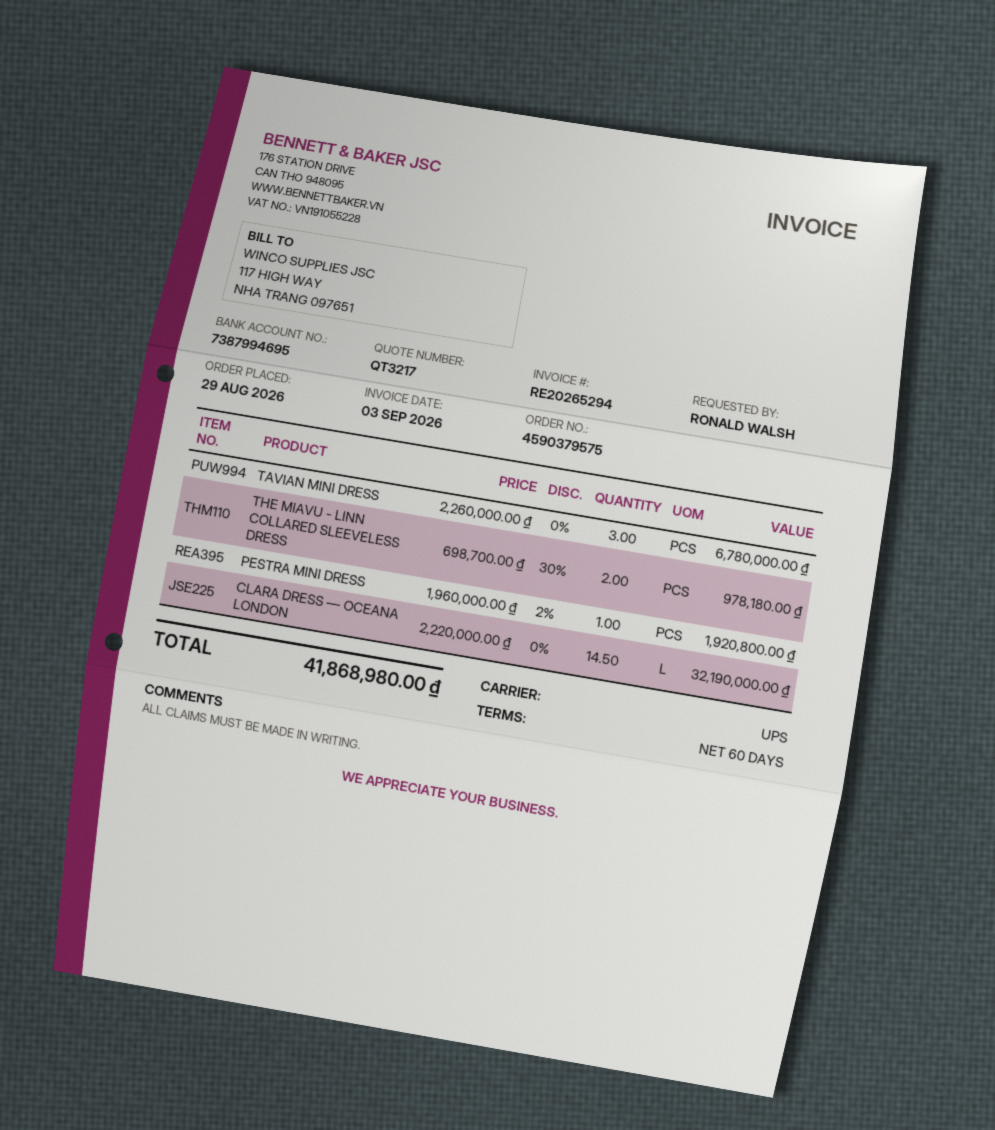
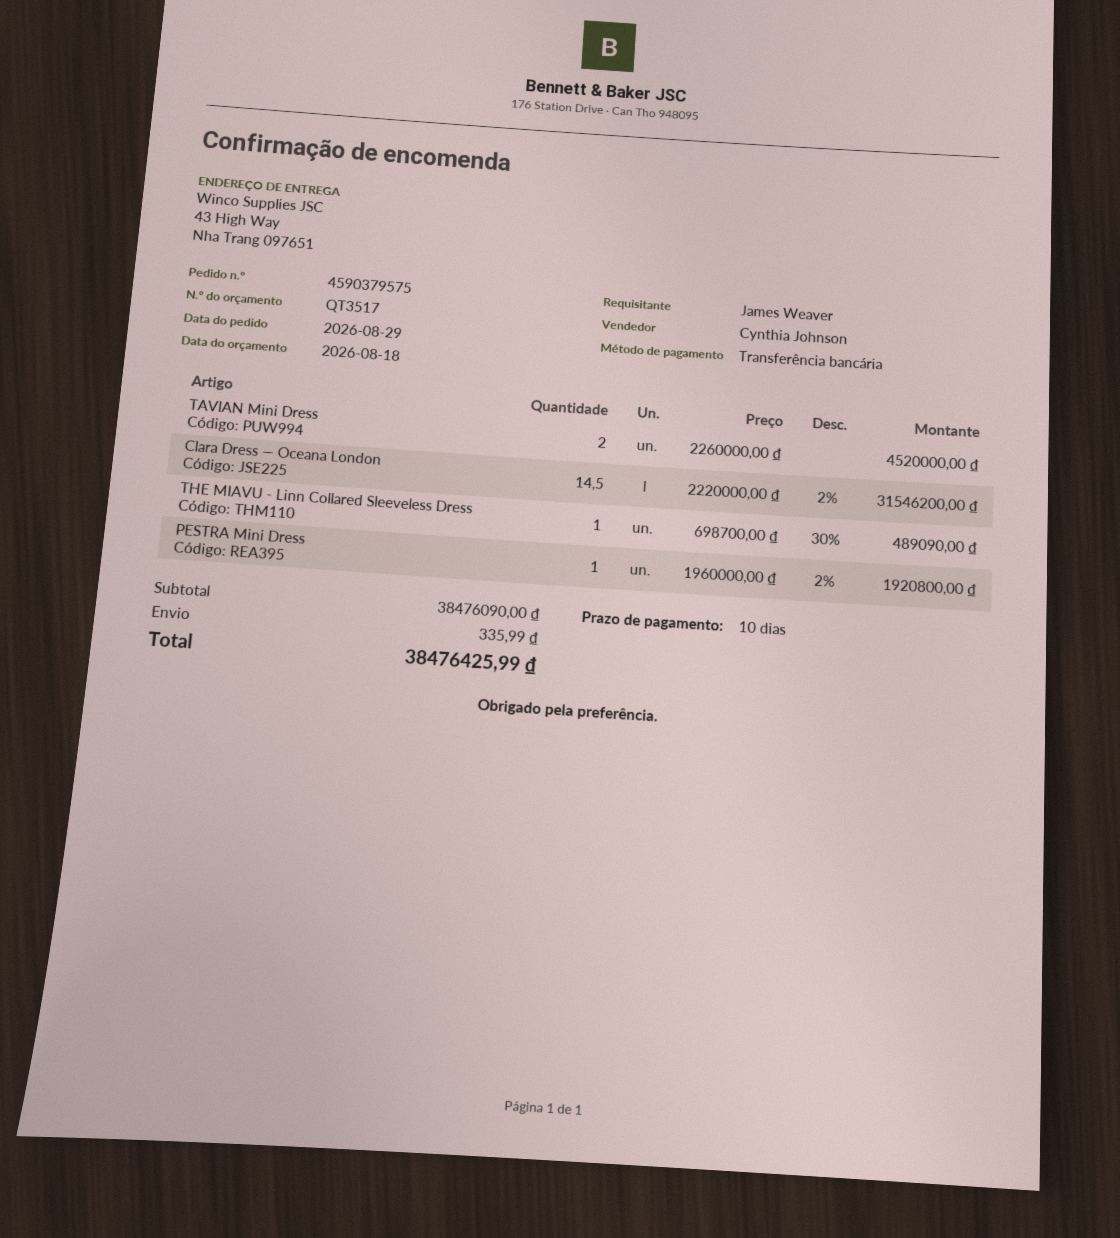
quote number: QT3217 -> QT3517
payment terms: 60 days -> 10 days
ordered by: RONALD WALSH -> James Weaver
TAVIAN MINI DRESS: 3 x 2260000.00 = 6780000.00 -> 2 x 2260000.00 = 4520000.00
THE MIAVU - LINN COLLARED SLEEVELESS DRESS: 2 x 698700.00 - 30% = 978180.00 -> 1 x 698700.00 - 30% = 489090.00
CLARA DRESS — OCEANA LONDON: 14.5 x 2220000.00 = 32190000.00 -> 14.5 x 2220000.00 - 2% = 31546200.00
shipping: none -> 335.99
total: 41868980.00 -> 38476425.99

